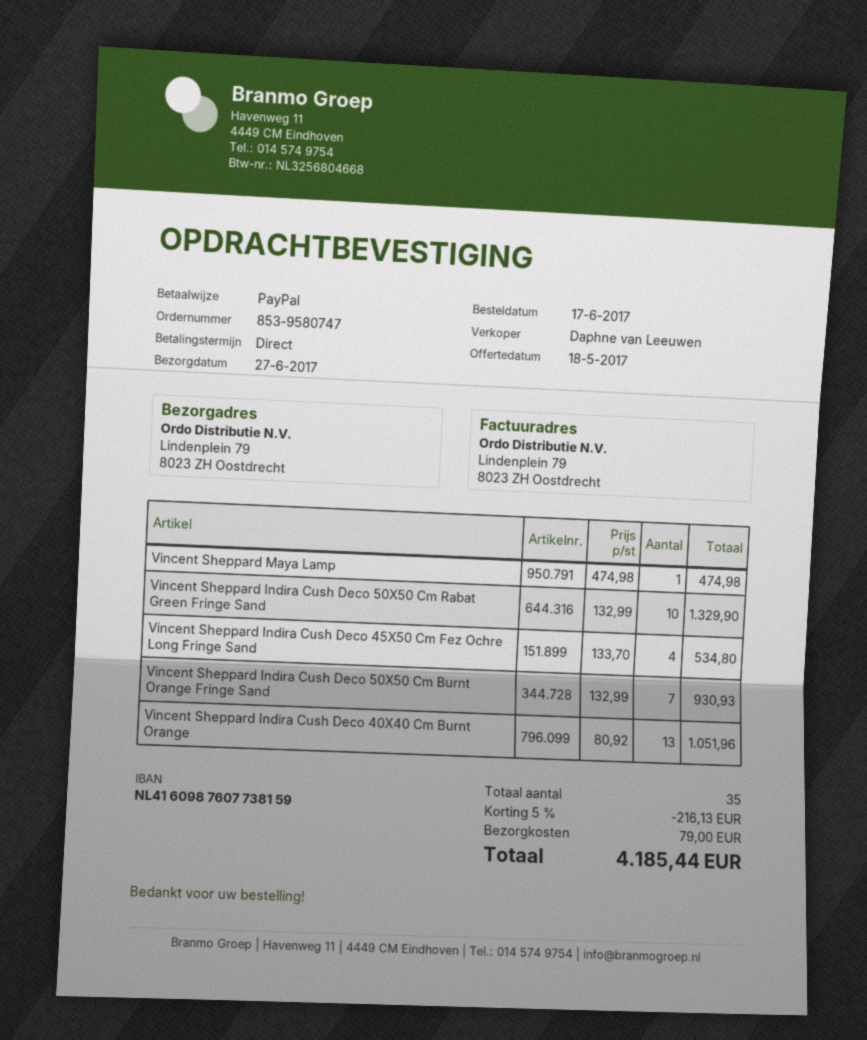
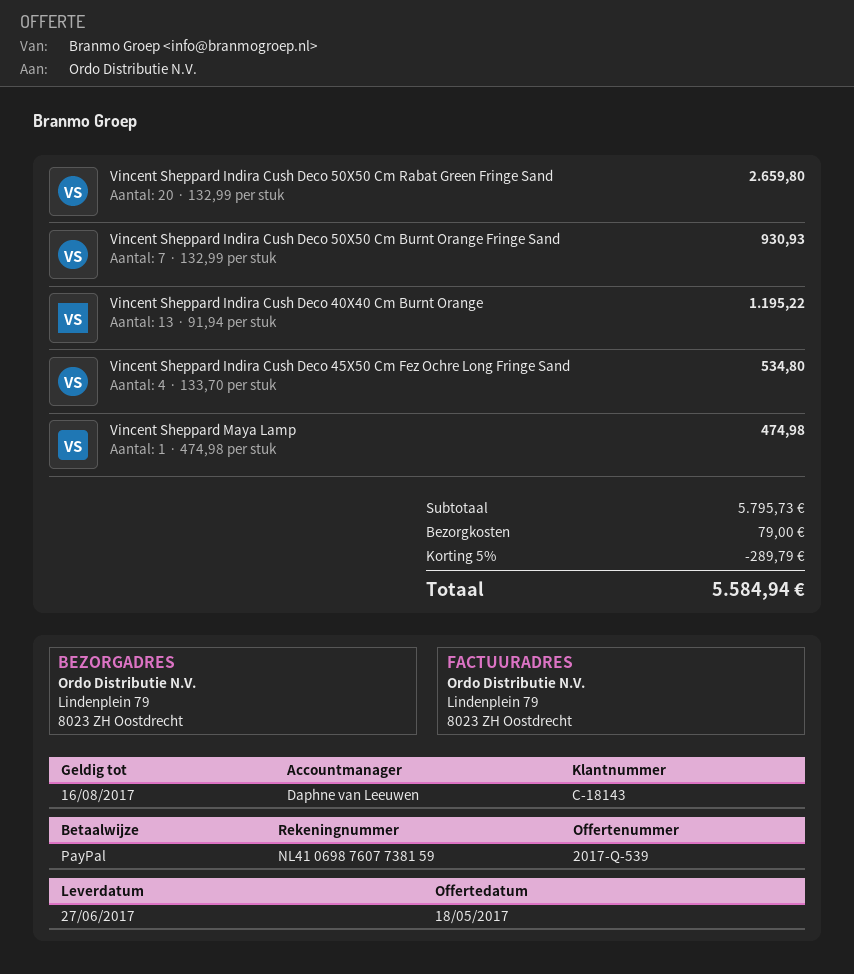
bank account: NL4160987607738159 -> NL4106987607738159
Vincent Sheppard Indira Cush Deco 50X50 Cm Rabat Green Fringe Sand: 10 x 132.99 = 1329.90 -> 20 x 132.99 = 2659.80
Vincent Sheppard Indira Cush Deco 40X40 Cm Burnt Orange: 13 x 80.92 = 1051.96 -> 13 x 91.94 = 1195.22
discount: 5% = 216.13 -> 5% = 289.79
total: 4185.44 -> 5584.94

